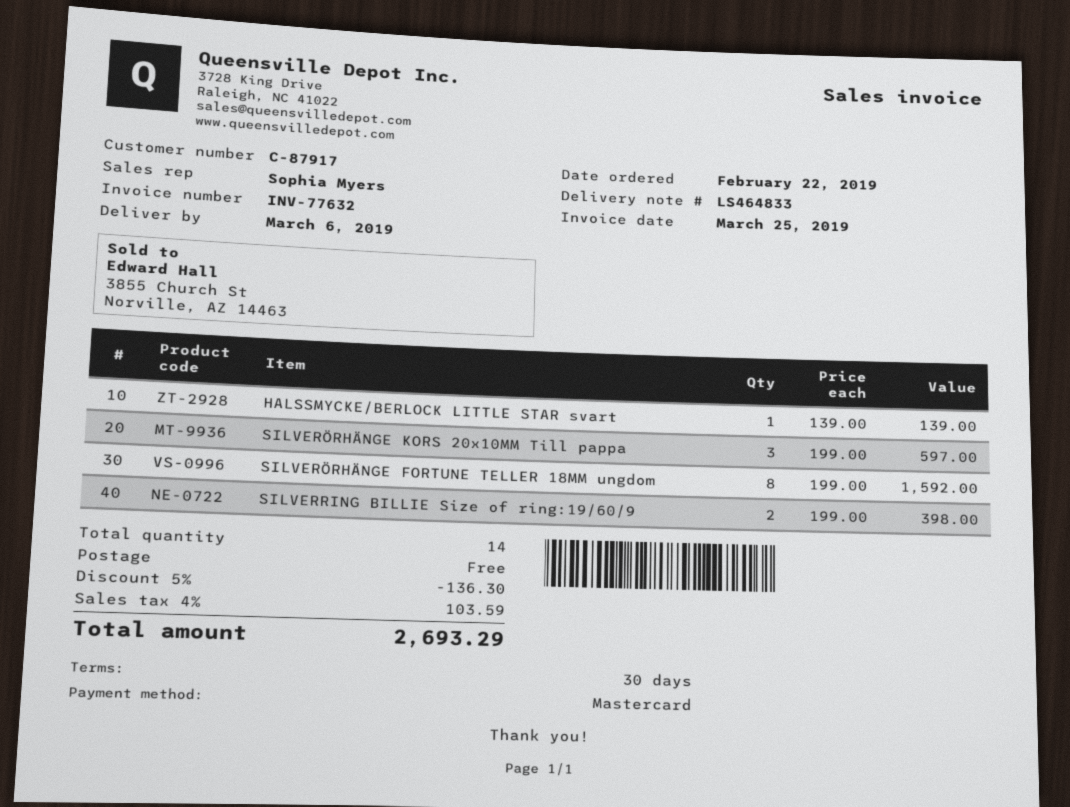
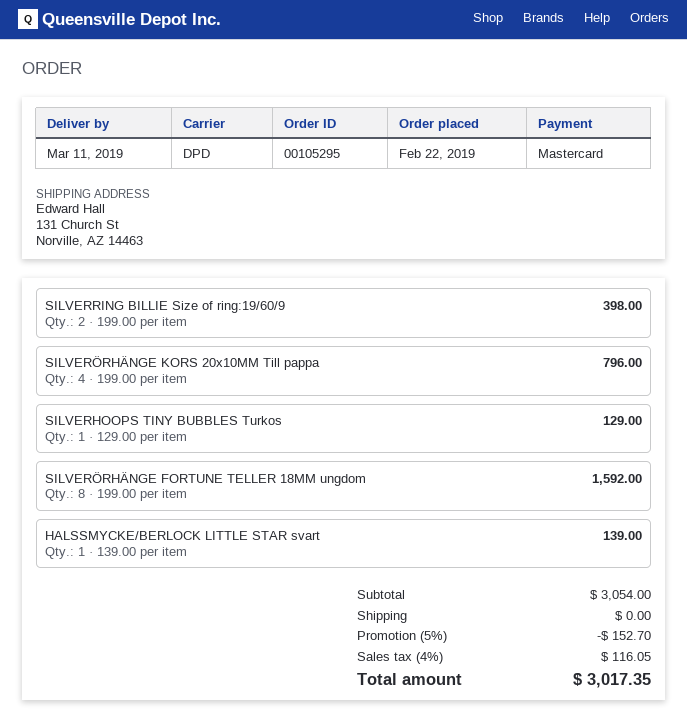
delivery date: 2019-03-06 -> 2019-03-11
SILVERÖRHÄNGE KORS 20x10MM Till pappa: 3 x 199.00 = 597.00 -> 4 x 199.00 = 796.00
SILVERHOOPS TINY BUBBLES Turkos: none -> 1 x 129.00 = 129.00
discount: 5% = 136.30 -> 5% = 152.70
tax: 4% = 103.59 -> 4% = 116.05
total: 2693.29 -> 3017.35

